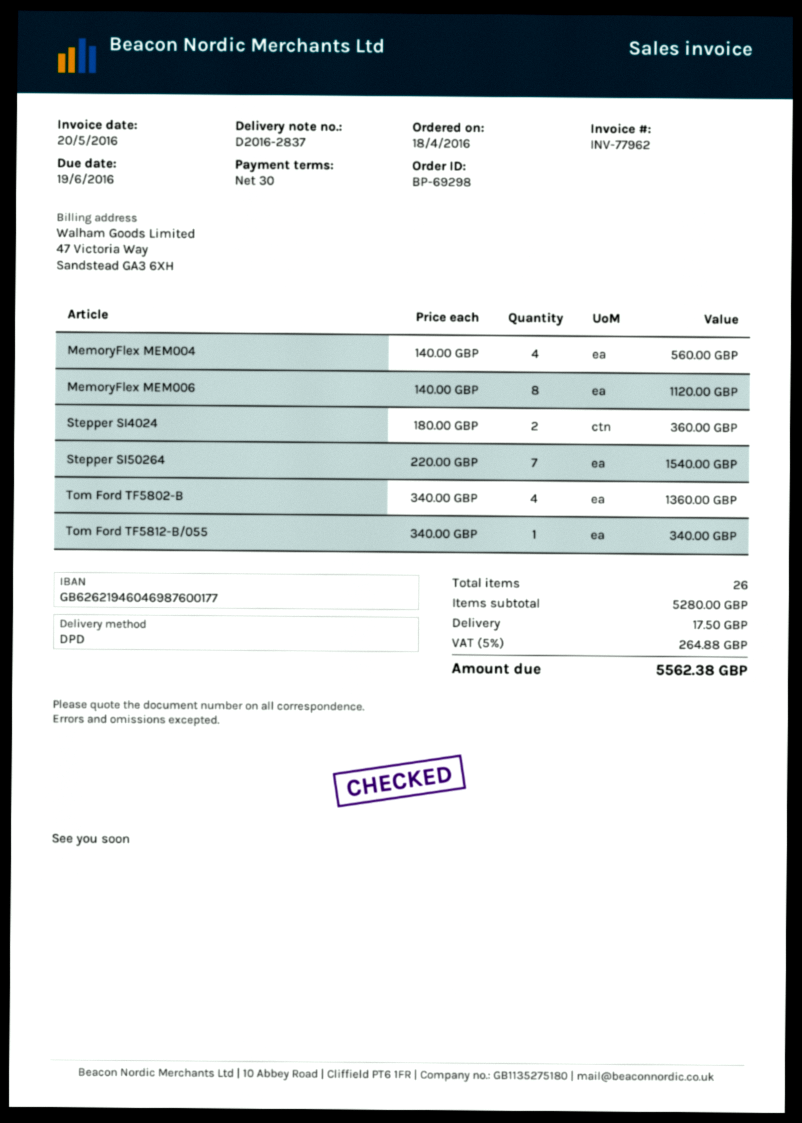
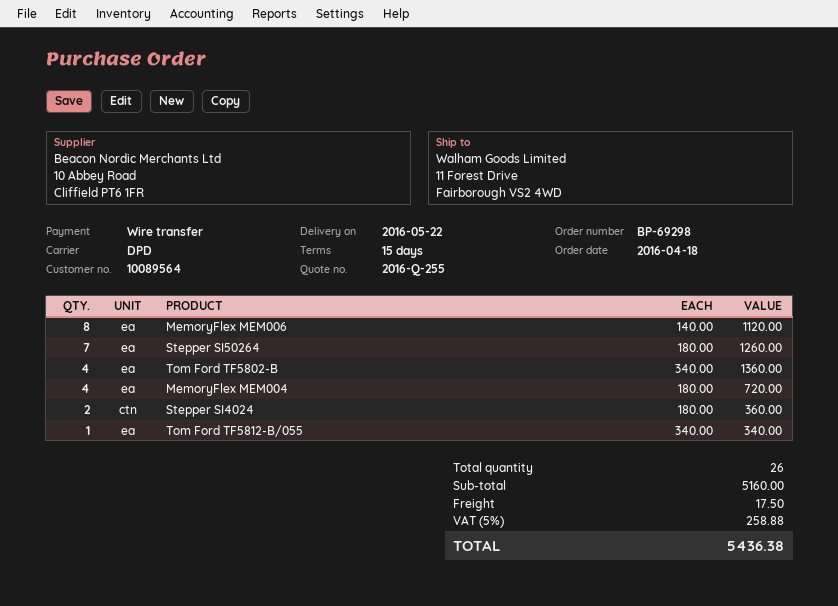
payment terms: 30 days -> 15 days
MemoryFlex MEM004: 4 x 140.00 = 560.00 -> 4 x 180.00 = 720.00
Stepper SI50264: 7 x 220.00 = 1540.00 -> 7 x 180.00 = 1260.00
subtotal: 5280.00 -> 5160.00
tax: 5% = 264.88 -> 5% = 258.88
total: 5562.38 -> 5436.38

